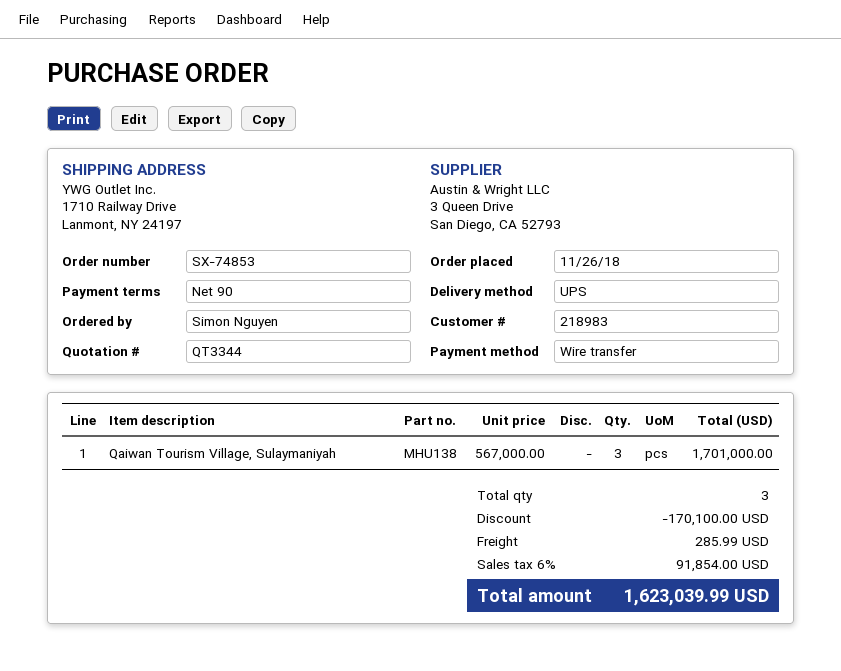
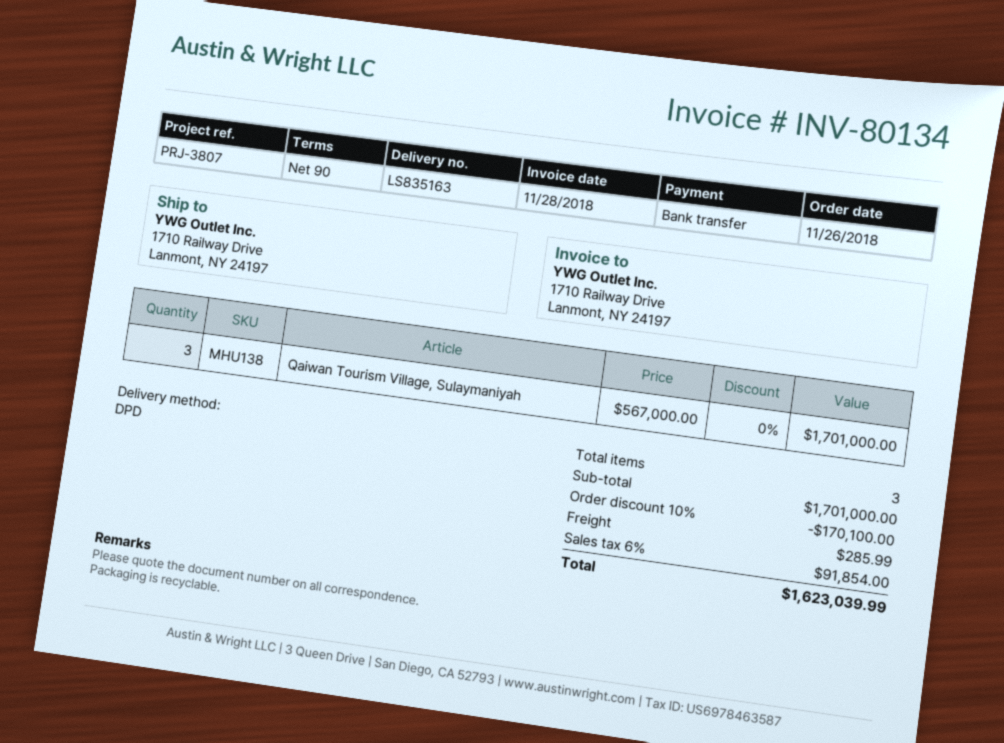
shipping method: UPS -> DPD

